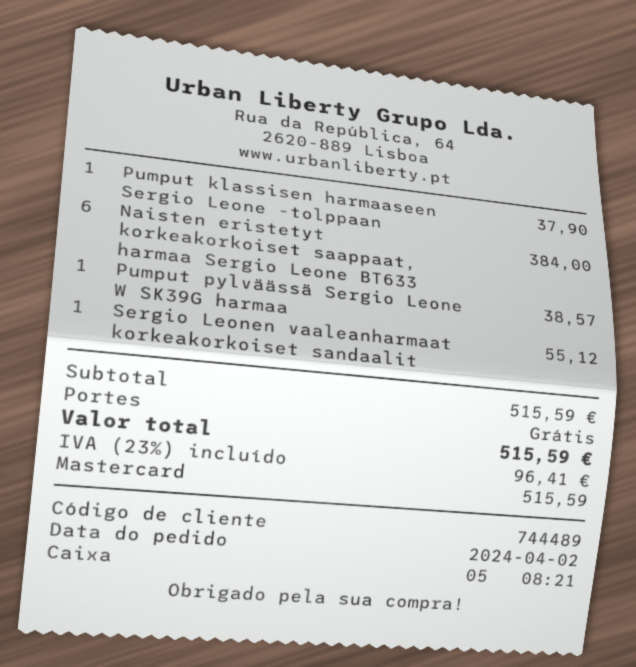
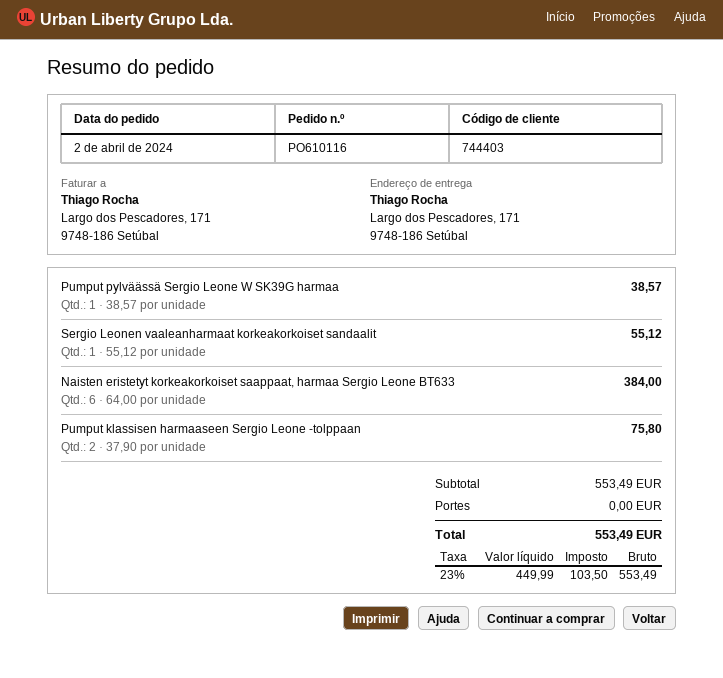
customer number: 744489 -> 744403
Pumput klassisen harmaaseen Sergio Leone -tolppaan: 1 for 37.90 -> 2 for 75.80
subtotal: 515.59 -> 553.49
tax: 23% = 96.41 -> 23% = 103.50
total: 515.59 -> 553.49

